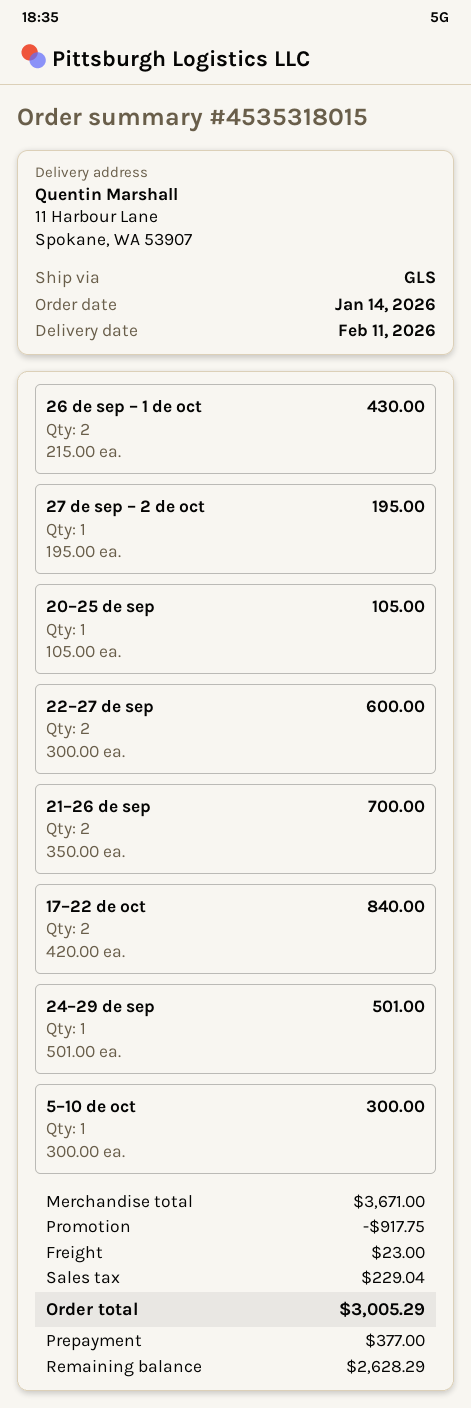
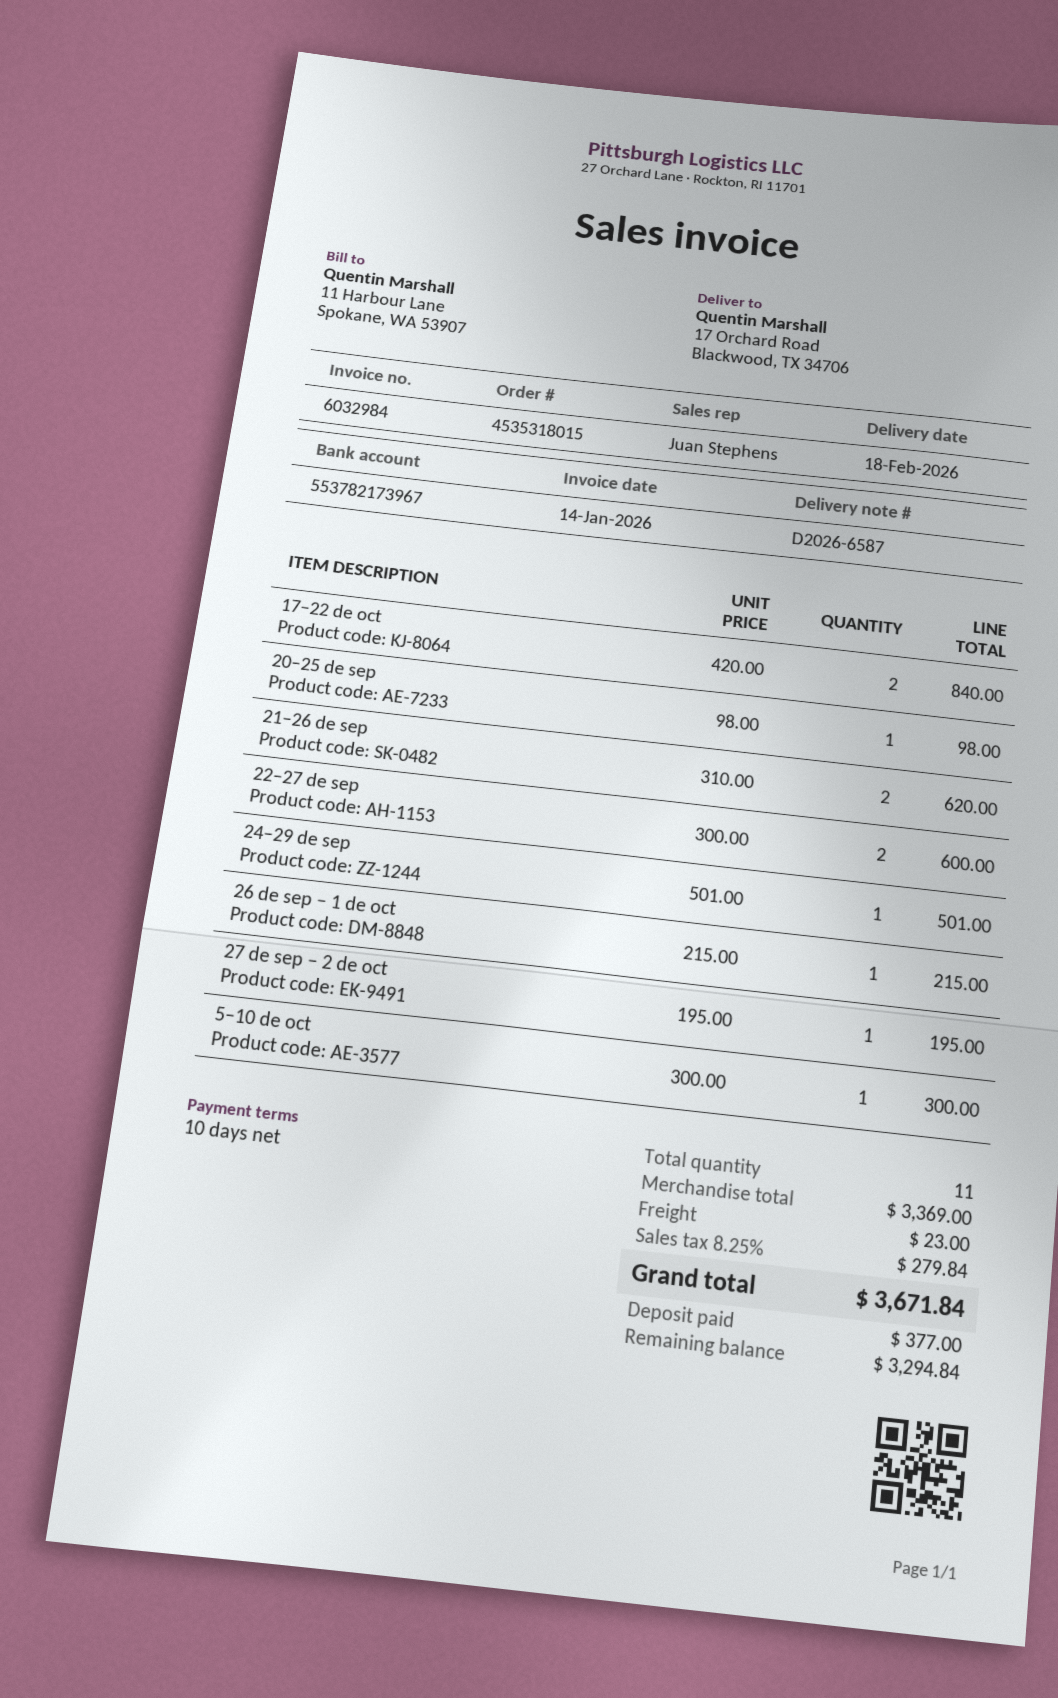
delivery date: 2026-02-11 -> 2026-02-18
ship to: 11 Harbour Lane, Spokane, WA 53907 -> 17 Orchard Road, Blackwood, TX 34706
26 de sep – 1 de oct: 2 x 215.00 = 430.00 -> 1 x 215.00 = 215.00
20–25 de sep: 1 x 105.00 = 105.00 -> 1 x 98.00 = 98.00
21–26 de sep: 2 x 350.00 = 700.00 -> 2 x 310.00 = 620.00
subtotal: 3671.00 -> 3369.00
discount: 917.75 -> none
tax: 229.04 -> 279.84
total: 3005.29 -> 3671.84
balance: 2628.29 -> 3294.84

